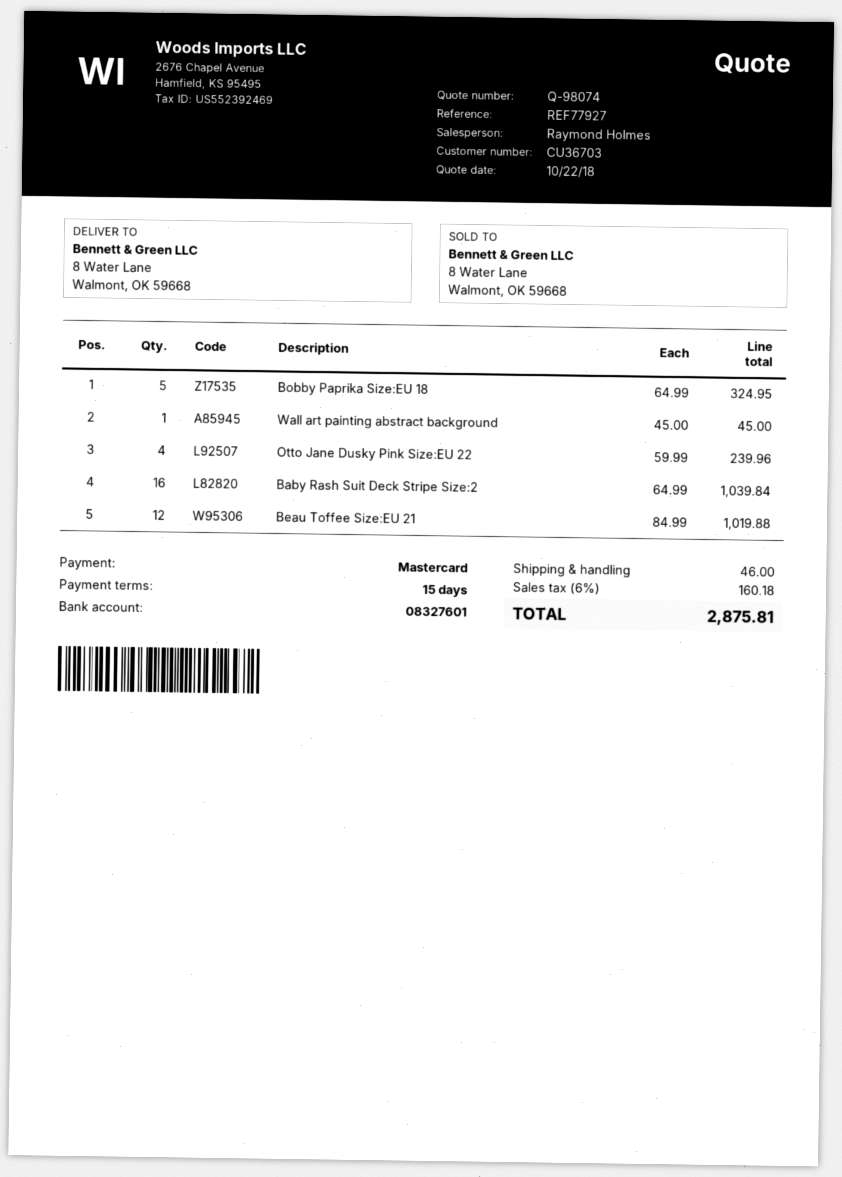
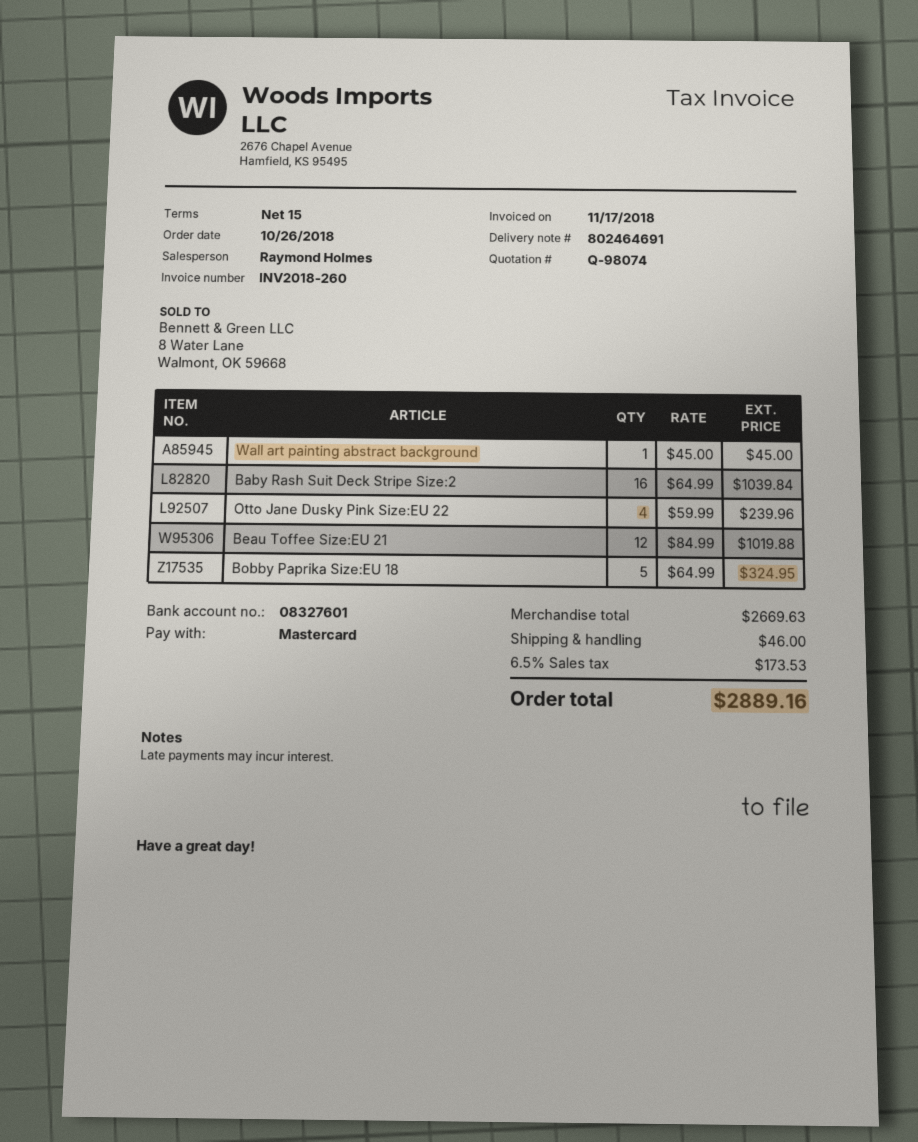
tax: 6% = 160.18 -> 6.5% = 173.53
total: 2875.81 -> 2889.16

